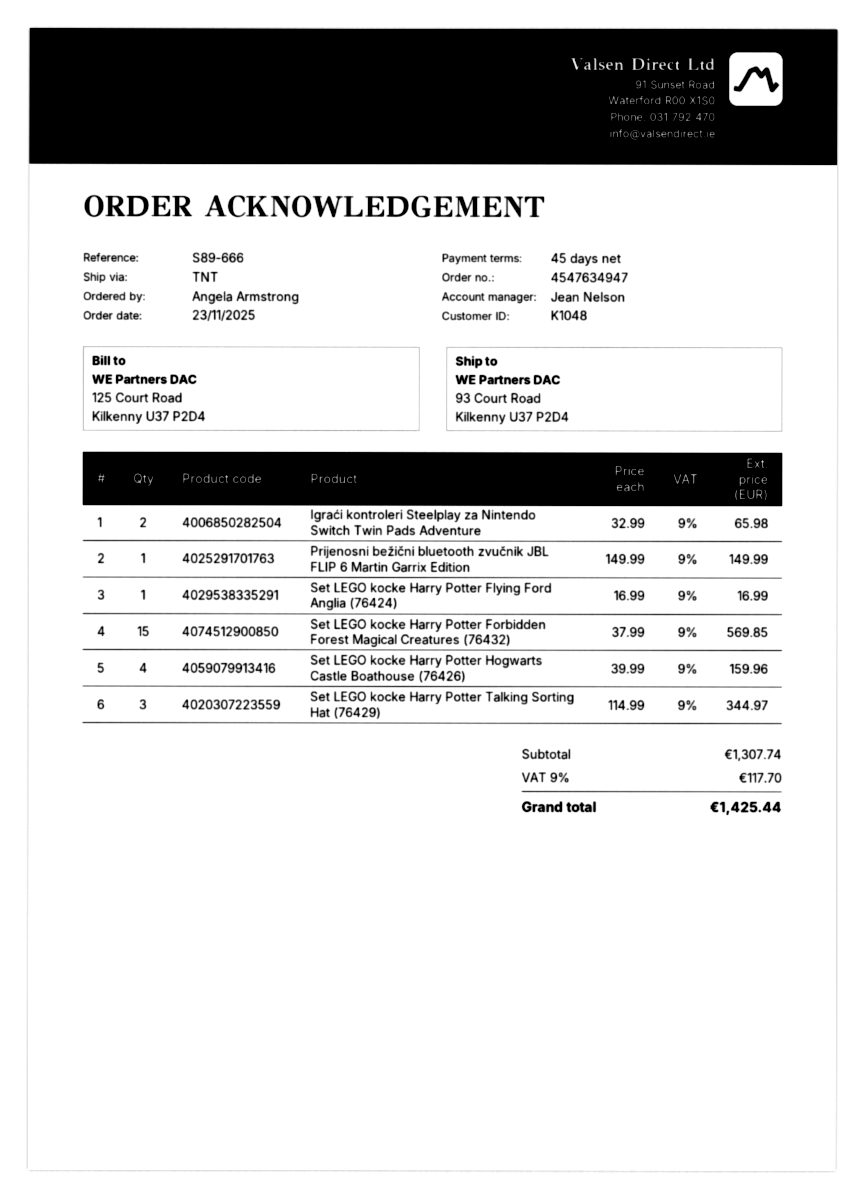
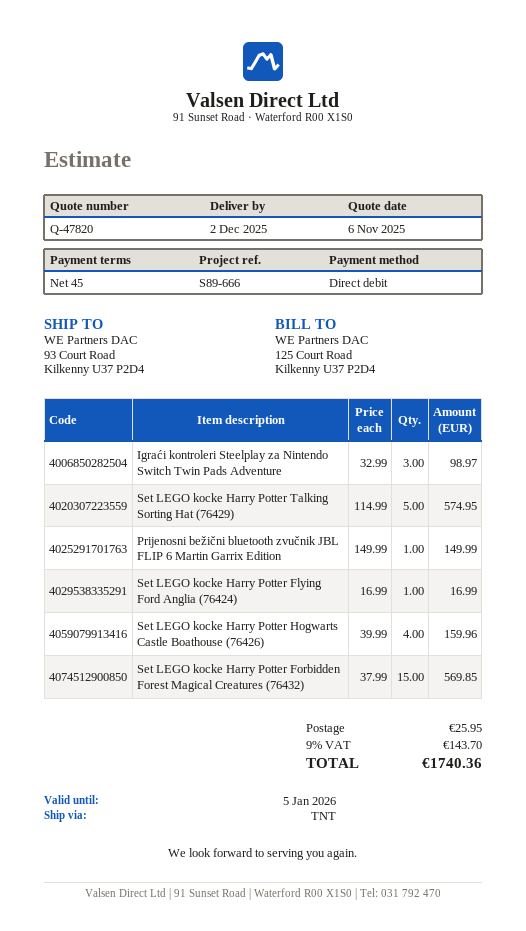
Igraći kontroleri Steelplay za Nintendo Switch Twin Pads Adventure: 2 x 32.99 = 65.98 -> 3 x 32.99 = 98.97
Set LEGO kocke Harry Potter Talking Sorting Hat (76429): 3 x 114.99 = 344.97 -> 5 x 114.99 = 574.95
shipping: none -> 25.95
tax: 9% = 117.70 -> 9% = 143.70
total: 1425.44 -> 1740.36

